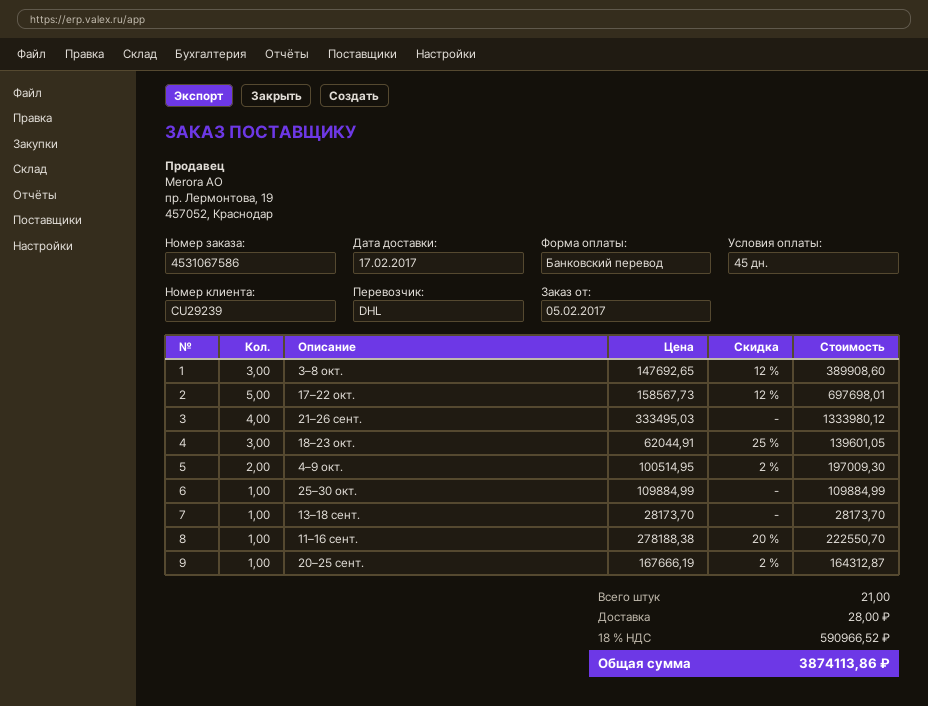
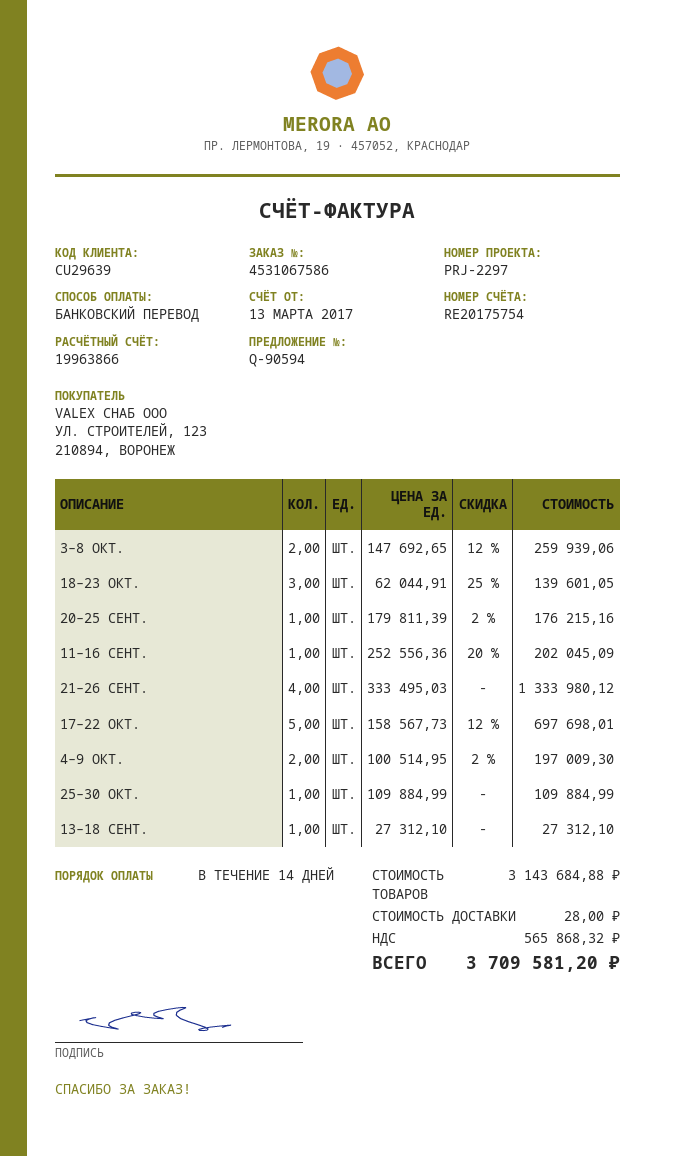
payment terms: 45 days -> 14 days
customer number: CU29239 -> CU29639
3–8 окт.: 3 x 147692.65 - 12% = 389908.60 -> 2 x 147692.65 - 12% = 259939.06
13–18 сент.: 1 x 28173.70 = 28173.70 -> 1 x 27312.10 = 27312.10
11–16 сент.: 1 x 278188.38 - 20% = 222550.70 -> 1 x 252556.36 - 20% = 202045.09
20–25 сент.: 1 x 167666.19 - 2% = 164312.87 -> 1 x 179811.39 - 2% = 176215.16
tax: 590966.52 -> 565868.32
total: 3874113.86 -> 3709581.20

